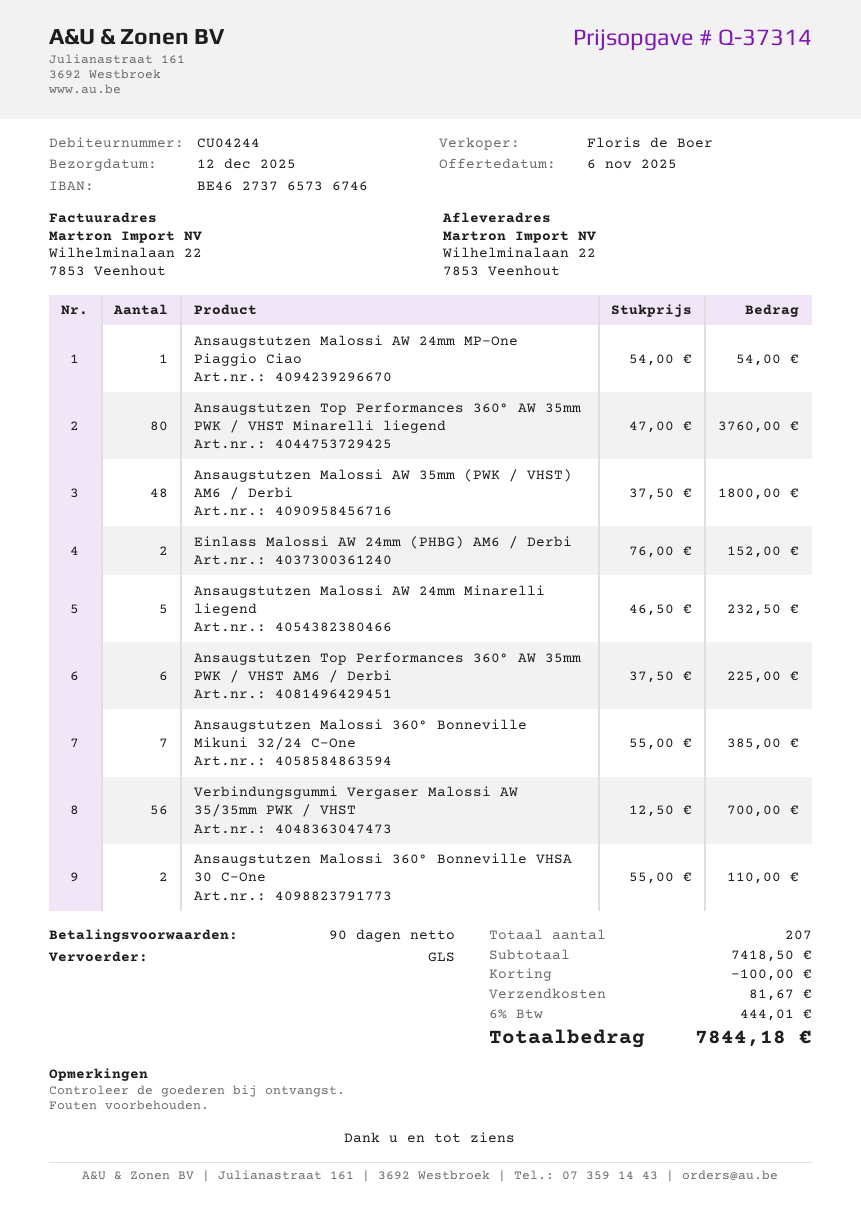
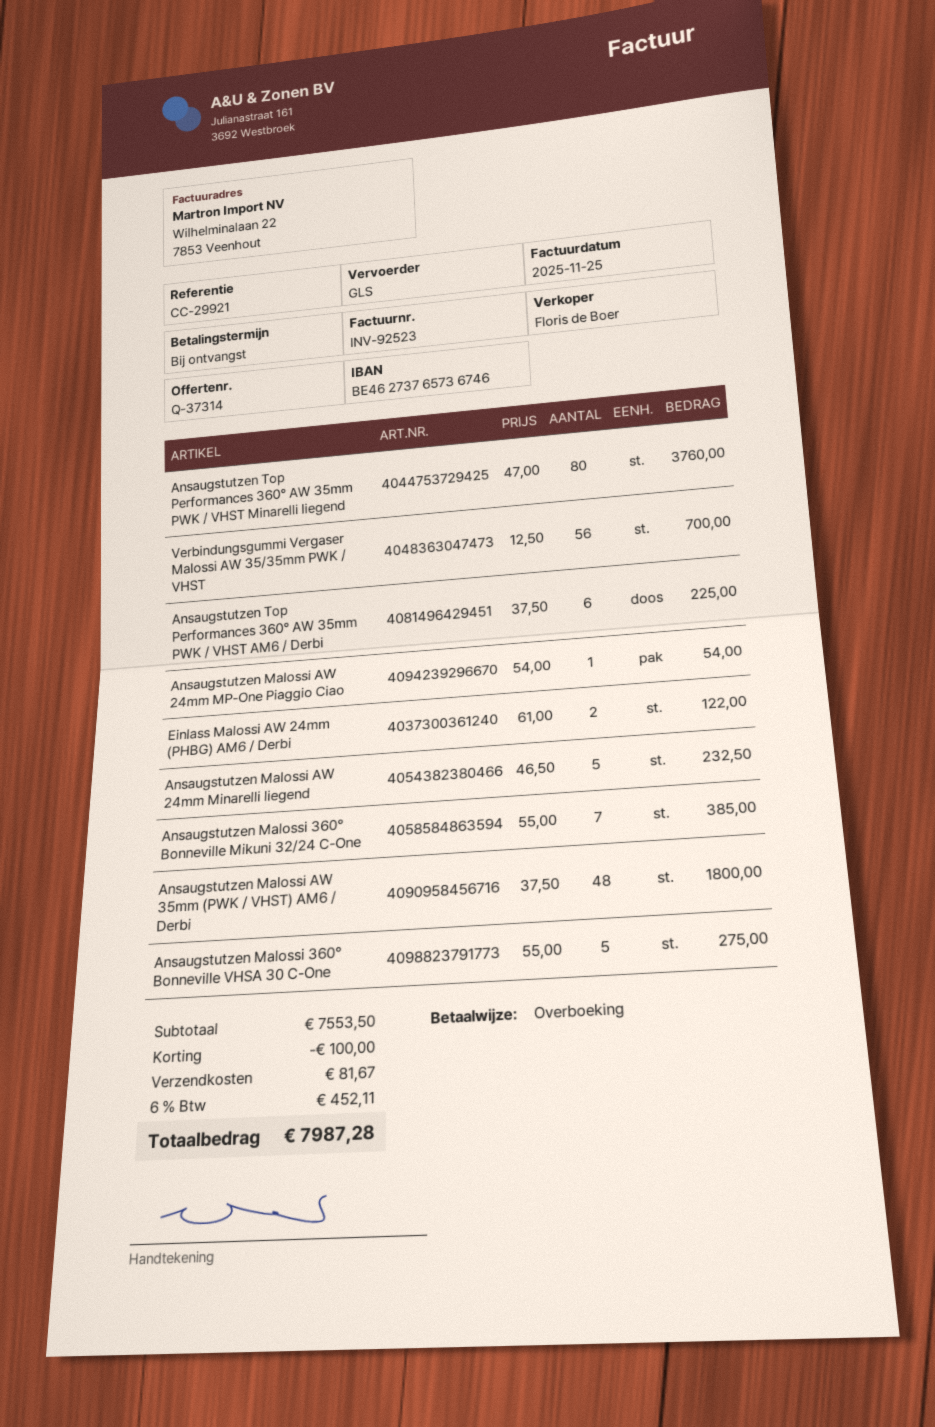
payment terms: 90 days -> on receipt
Einlass Malossi AW 24mm (PHBG) AM6 / Derbi: 2 x 76.00 = 152.00 -> 2 x 61.00 = 122.00
Ansaugstutzen Malossi 360° Bonneville VHSA 30 C-One: 2 x 55.00 = 110.00 -> 5 x 55.00 = 275.00
subtotal: 7418.50 -> 7553.50
tax: 6% = 444.01 -> 6% = 452.11
total: 7844.18 -> 7987.28

